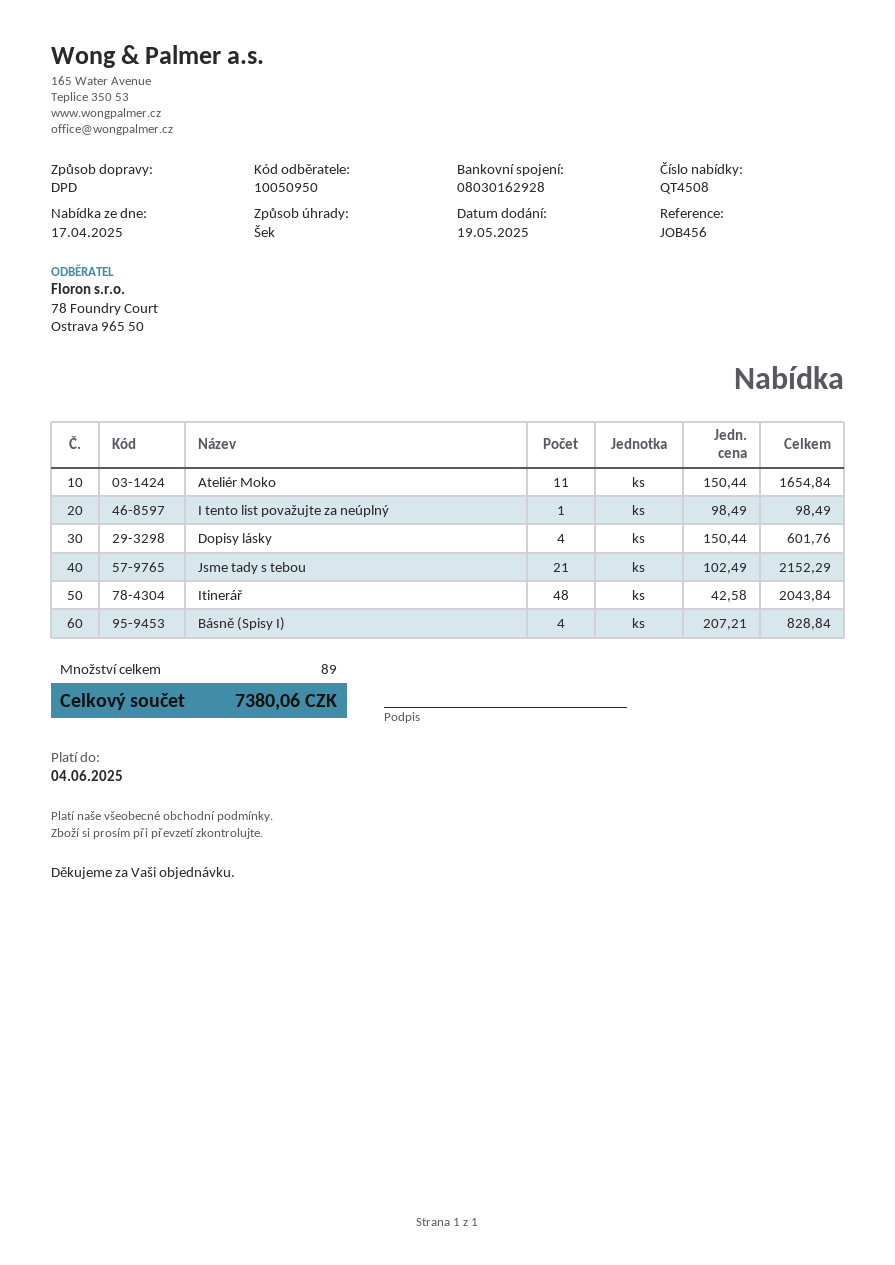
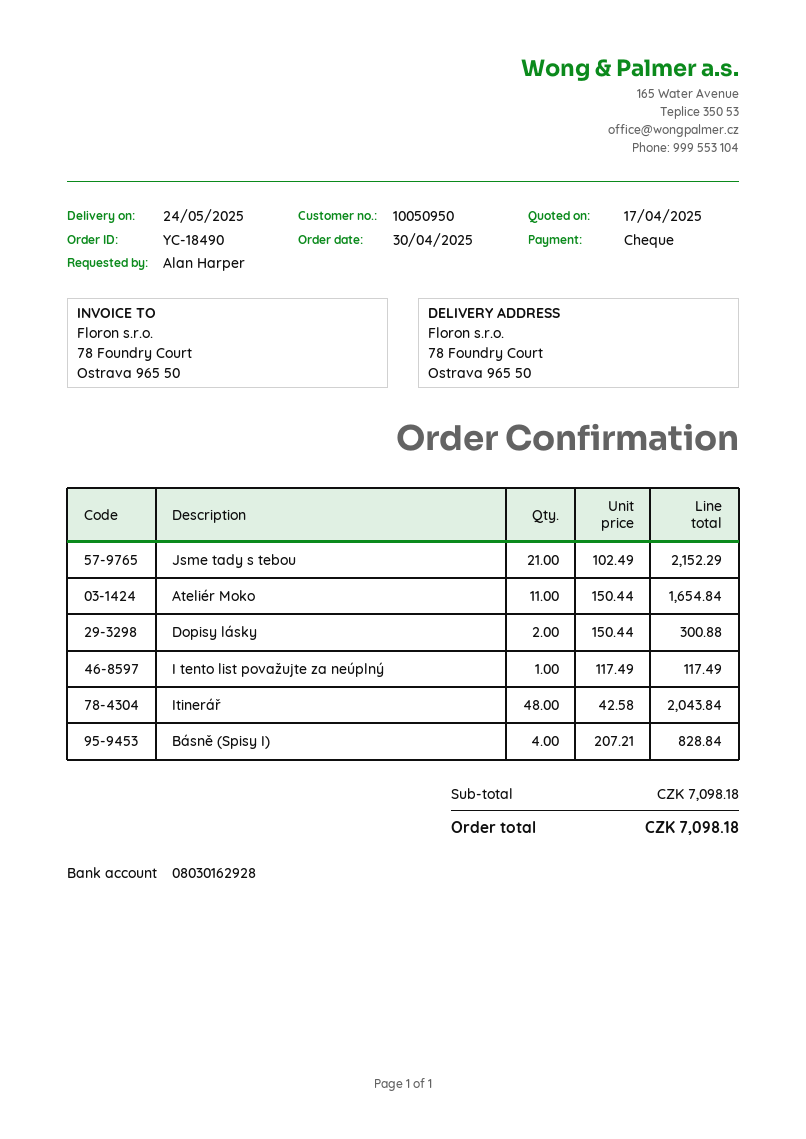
delivery date: 2025-05-19 -> 2025-05-24
I tento list považujte za neúplný: 1 x 98.49 = 98.49 -> 1 x 117.49 = 117.49
Dopisy lásky: 4 x 150.44 = 601.76 -> 2 x 150.44 = 300.88
total: 7380.06 -> 7098.18

